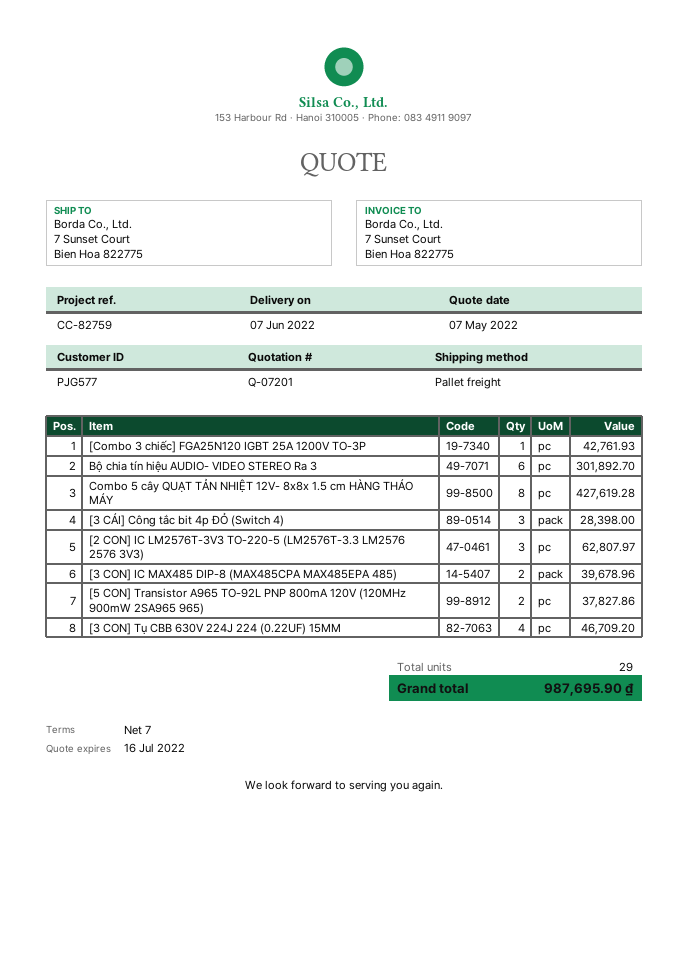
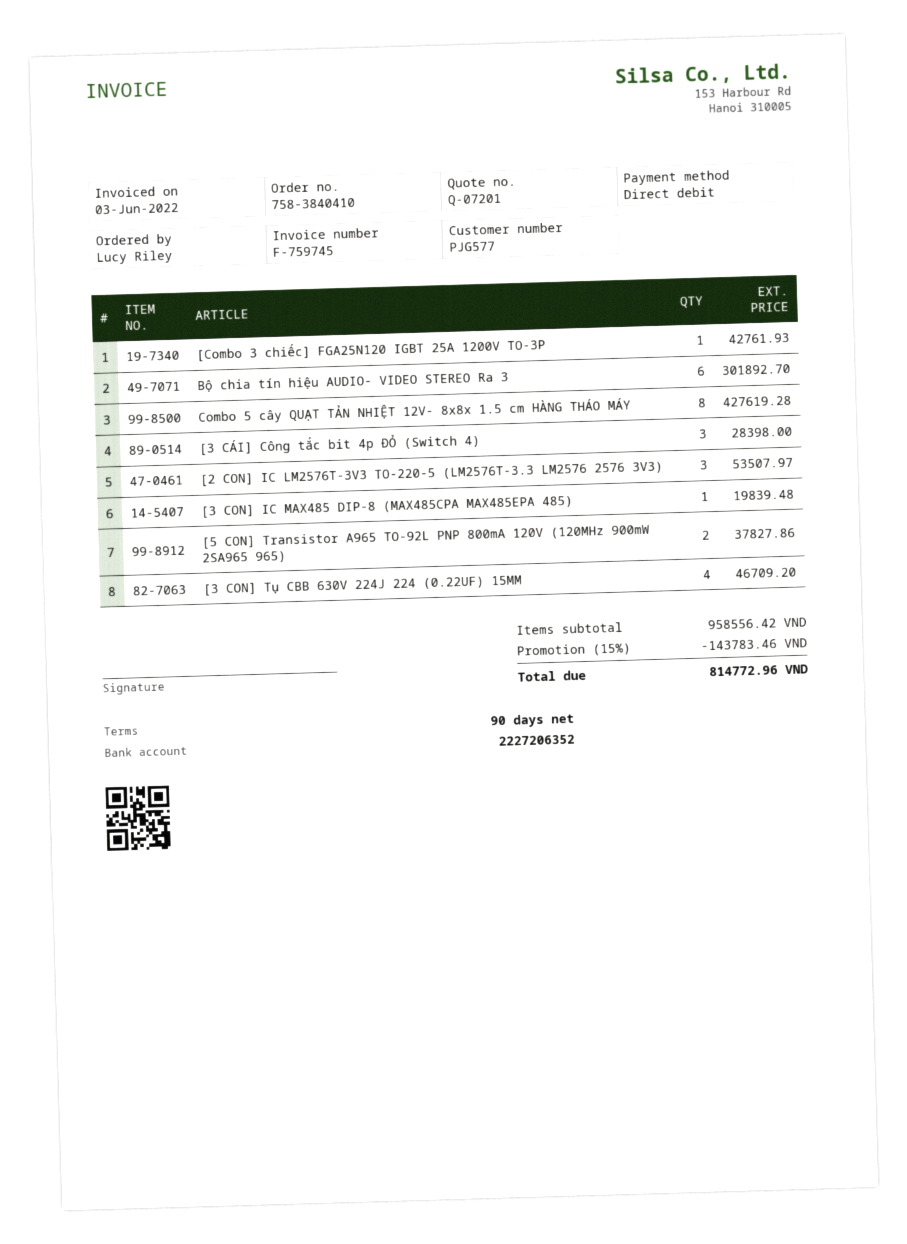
payment terms: 7 days -> 90 days
[2 CON] IC LM2576T-3V3 TO-220-5 (LM2576T-3.3 LM2576 2576 3V3): 3 for 62807.97 -> 3 for 53507.97
[3 CON] IC MAX485 DIP-8 (MAX485CPA MAX485EPA 485): 2 for 39678.96 -> 1 for 19839.48
discount: none -> 15% = 143783.46
total: 987695.90 -> 814772.96

